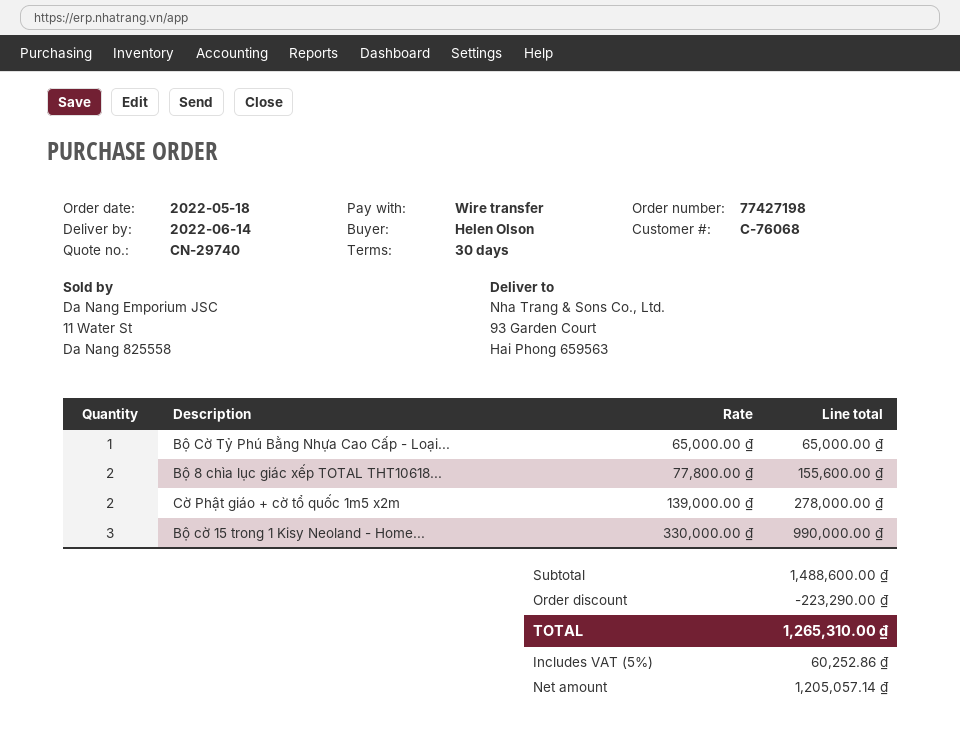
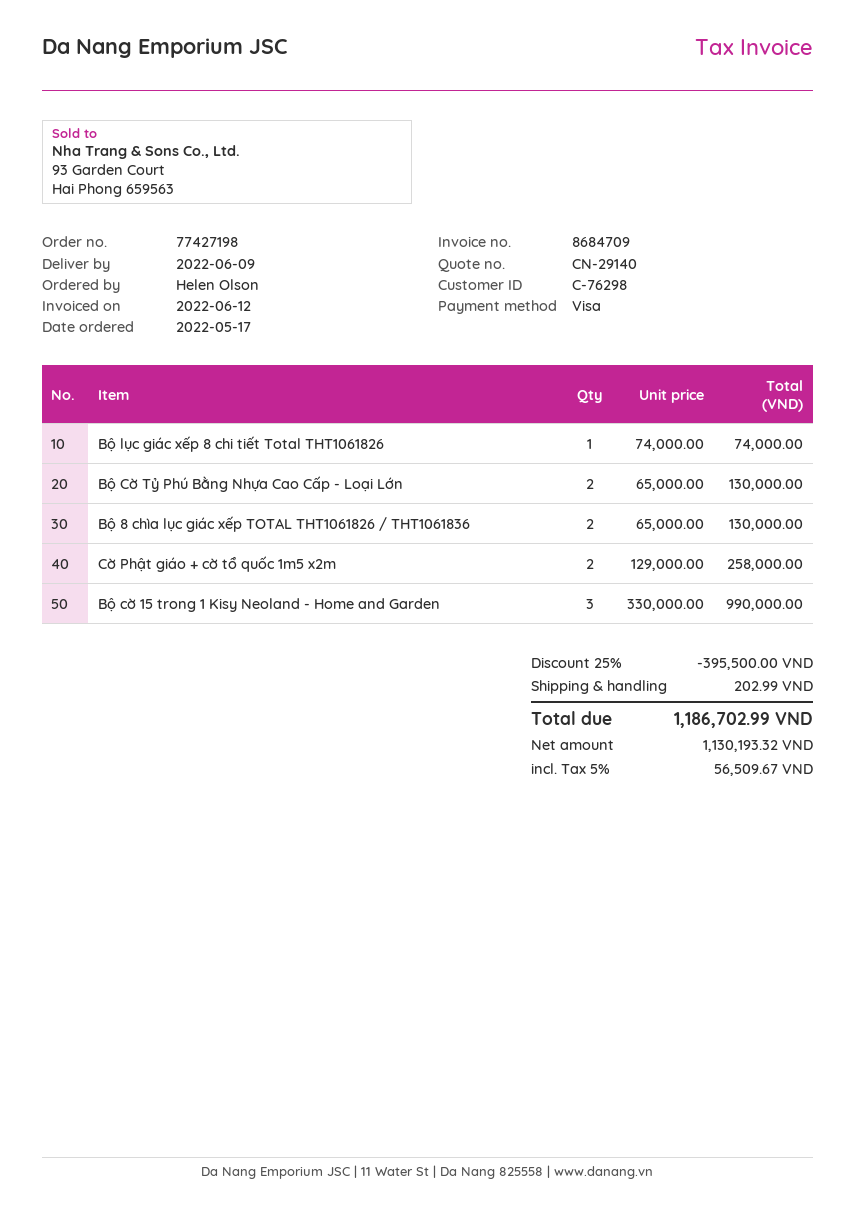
quote number: CN-29740 -> CN-29140
order date: 2022-05-18 -> 2022-05-17
delivery date: 2022-06-14 -> 2022-06-09
customer number: C-76068 -> C-76298
payment method: bank transfer -> Visa
Bộ Cờ Tỷ Phú Bằng Nhựa Cao Cấp - Loại...: 1 x 65000.00 = 65000.00 -> 2 x 65000.00 = 130000.00
Bộ 8 chìa lục giác xếp TOTAL THT10618...: 2 x 77800.00 = 155600.00 -> 2 x 65000.00 = 130000.00
Cờ Phật giáo + cờ tổ quốc 1m5 x2m: 2 x 139000.00 = 278000.00 -> 2 x 129000.00 = 258000.00
Bộ lục giác xếp 8 chi tiết Total THT1061826: none -> 1 x 74000.00 = 74000.00
discount: 223290.00 -> 395500.00
shipping: none -> 202.99
net: 1205057.14 -> 1130193.32
tax: 5% = 60252.86 -> 5% = 56509.67
total: 1265310.00 -> 1186702.99

